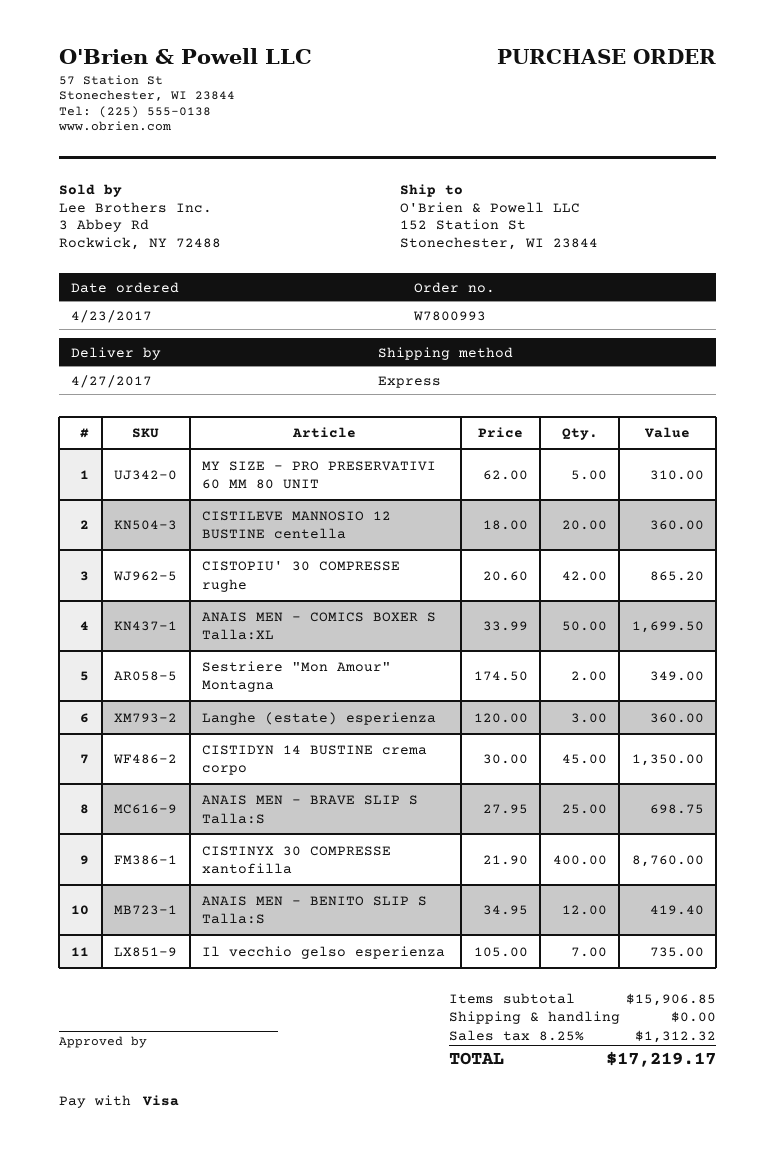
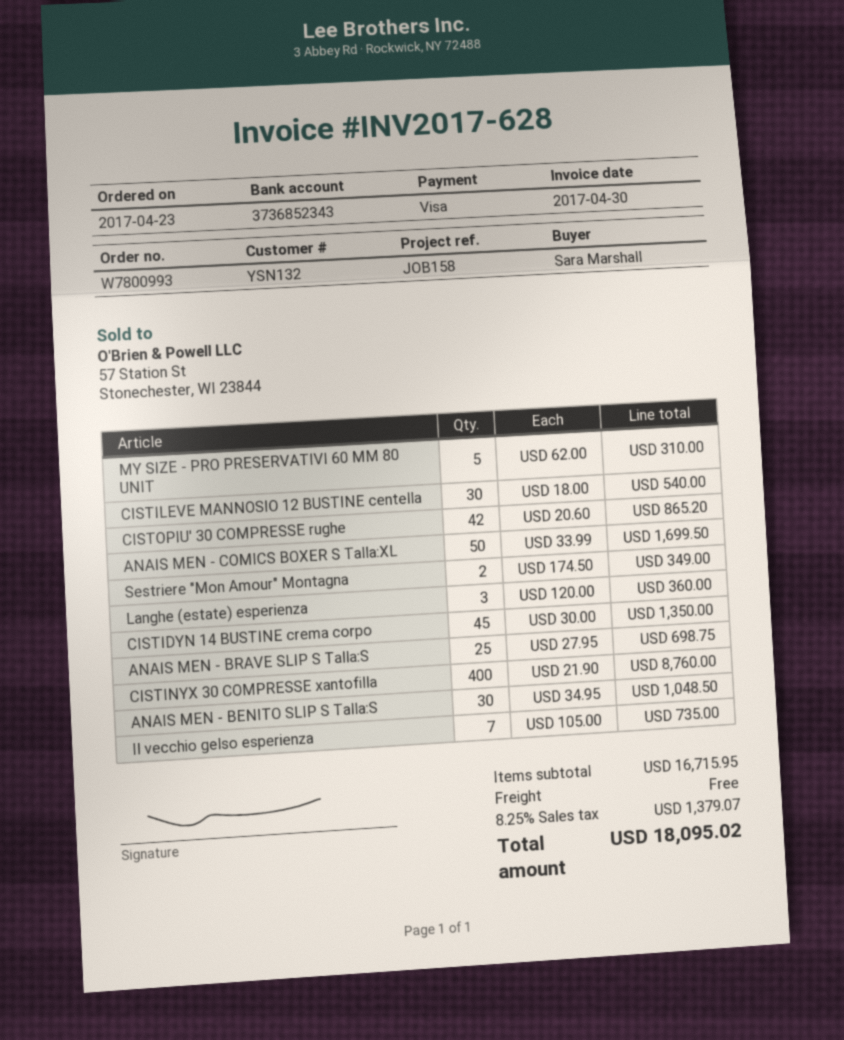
CISTILEVE MANNOSIO 12 BUSTINE centella: 20 x 18.00 = 360.00 -> 30 x 18.00 = 540.00
ANAIS MEN - BENITO SLIP S Talla:S: 12 x 34.95 = 419.40 -> 30 x 34.95 = 1048.50
subtotal: 15906.85 -> 16715.95
tax: 8.25% = 1312.32 -> 8.25% = 1379.07
total: 17219.17 -> 18095.02

